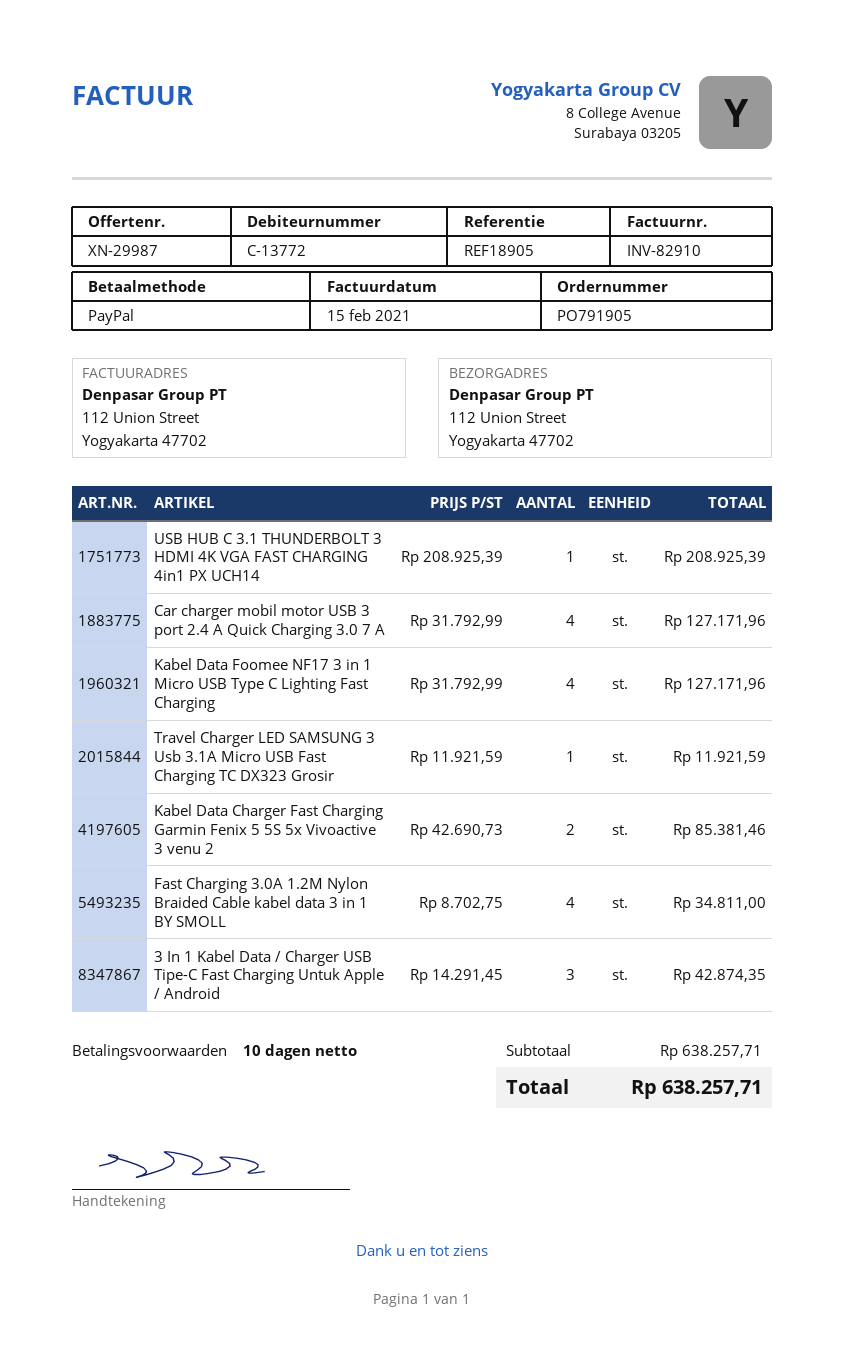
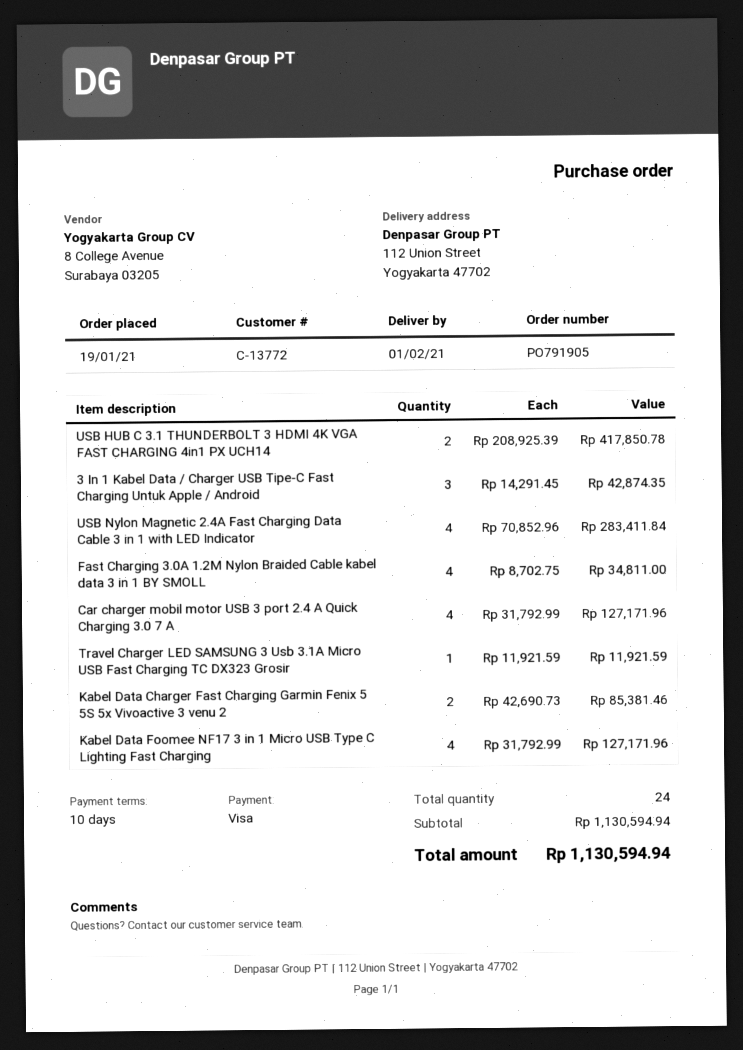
payment method: PayPal -> Visa
USB HUB C 3.1 THUNDERBOLT 3 HDMI 4K VGA FAST CHARGING 4in1 PX UCH14: 1 x 208925.39 = 208925.39 -> 2 x 208925.39 = 417850.78
USB Nylon Magnetic 2.4A Fast Charging Data Cable 3 in 1 with LED Indicator: none -> 4 x 70852.96 = 283411.84
subtotal: 638257.71 -> 1130594.94
total: 638257.71 -> 1130594.94

